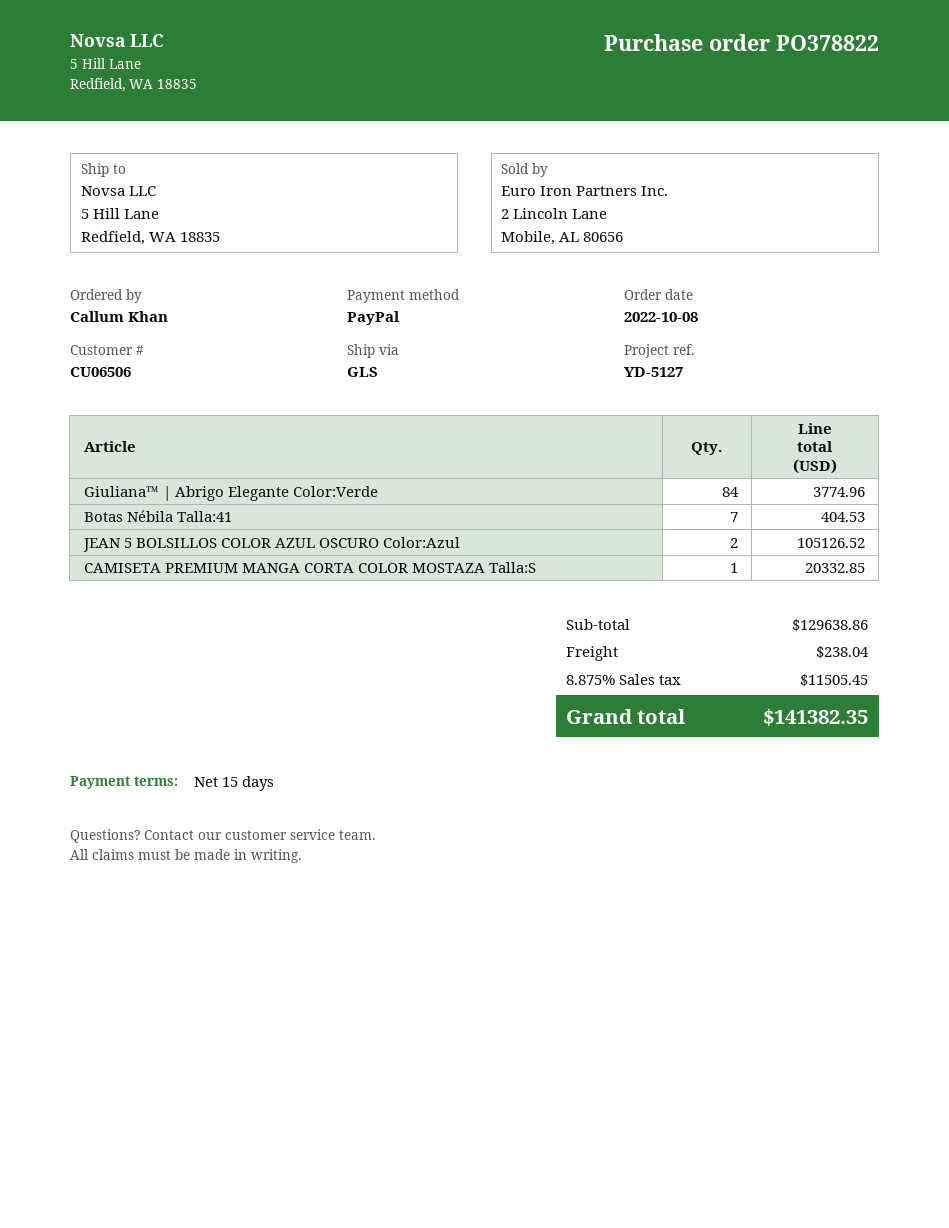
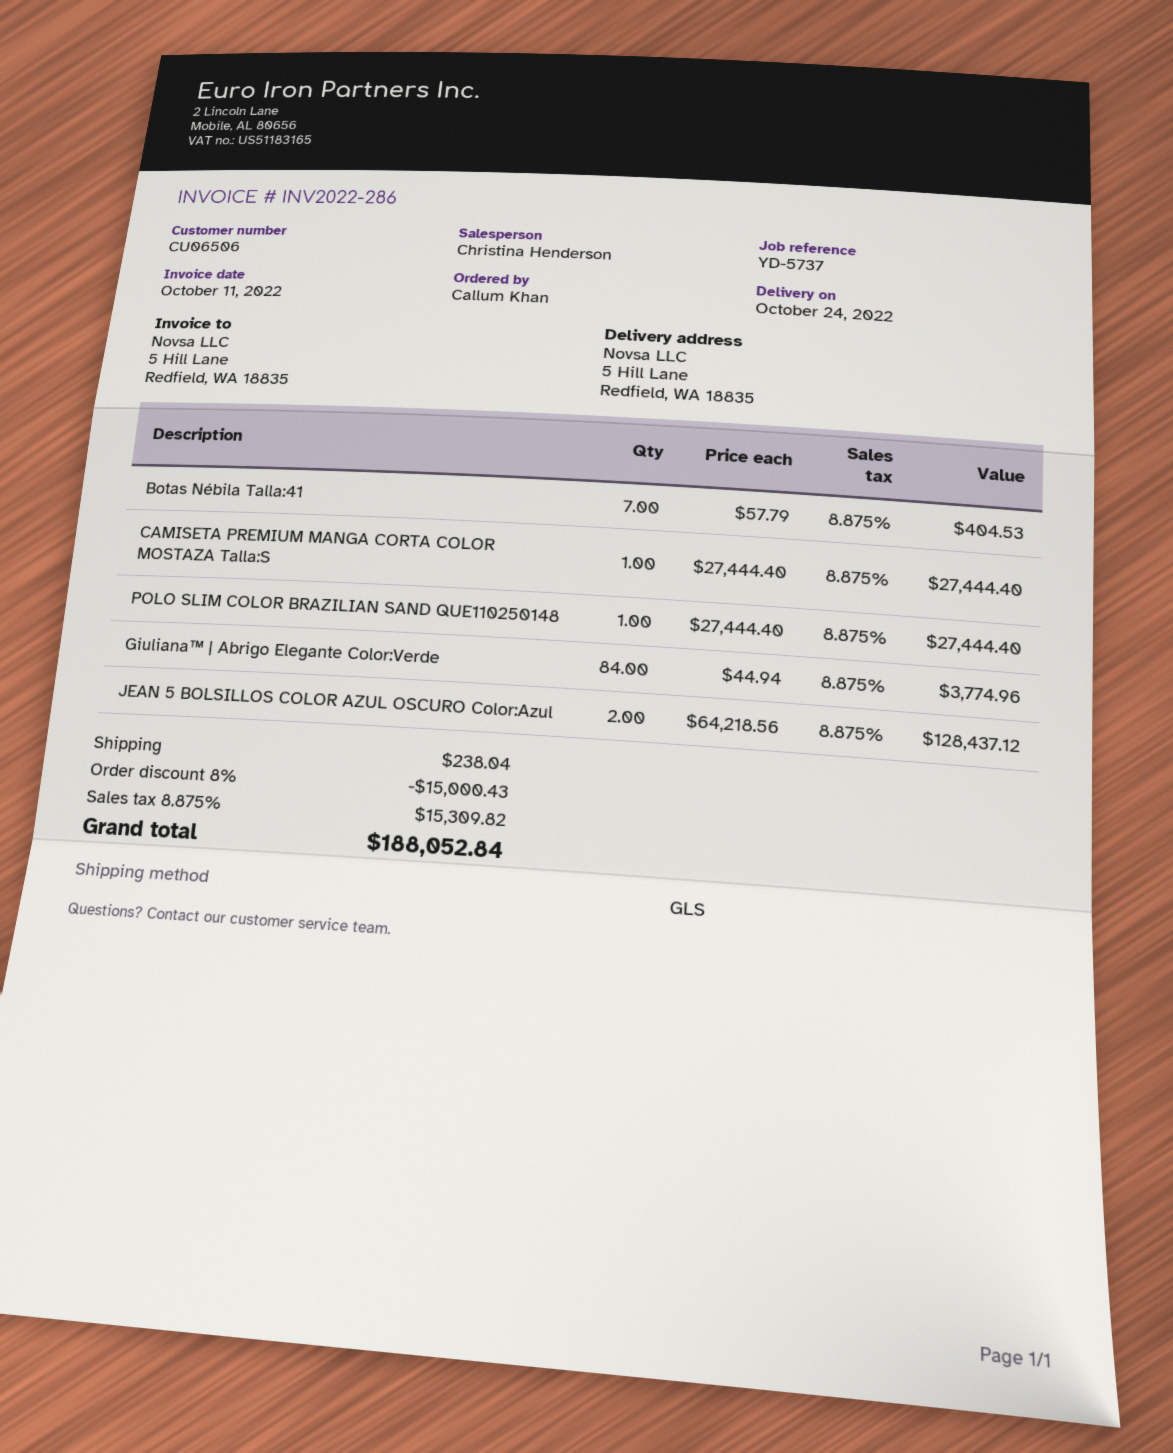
reference: YD-5127 -> YD-5737
JEAN 5 BOLSILLOS COLOR AZUL OSCURO Color:Azul: 2 for 105126.52 -> 2 for 128437.12
CAMISETA PREMIUM MANGA CORTA COLOR MOSTAZA Talla:S: 1 for 20332.85 -> 1 for 27444.40
POLO SLIM COLOR BRAZILIAN SAND QUE110250148: none -> 1 for 27444.40
discount: none -> 8% = 15000.43
tax: 8.875% = 11505.45 -> 8.875% = 15309.82
total: 141382.35 -> 188052.84

